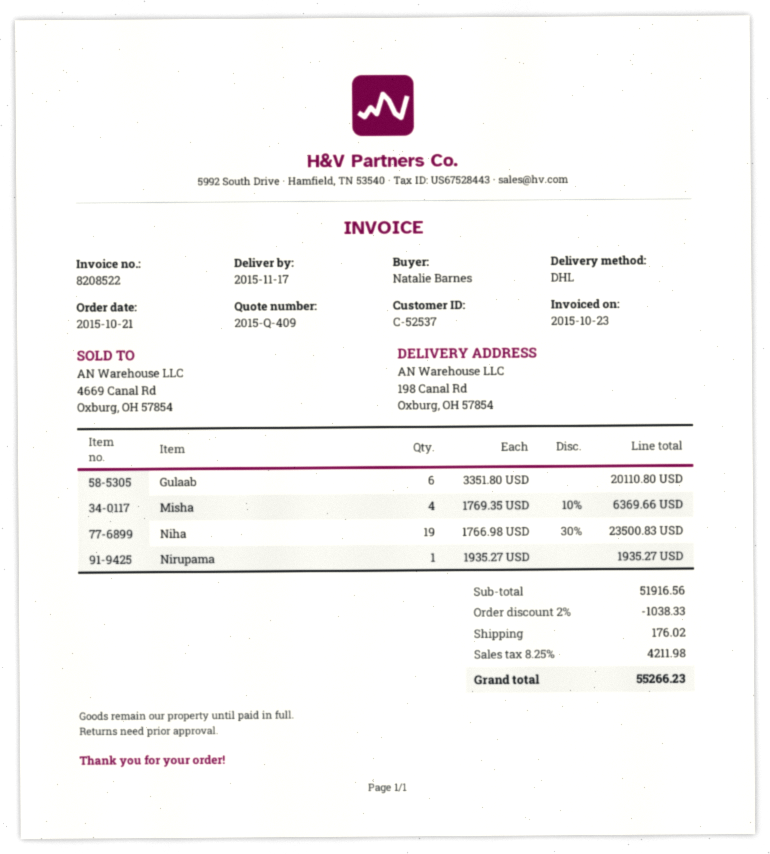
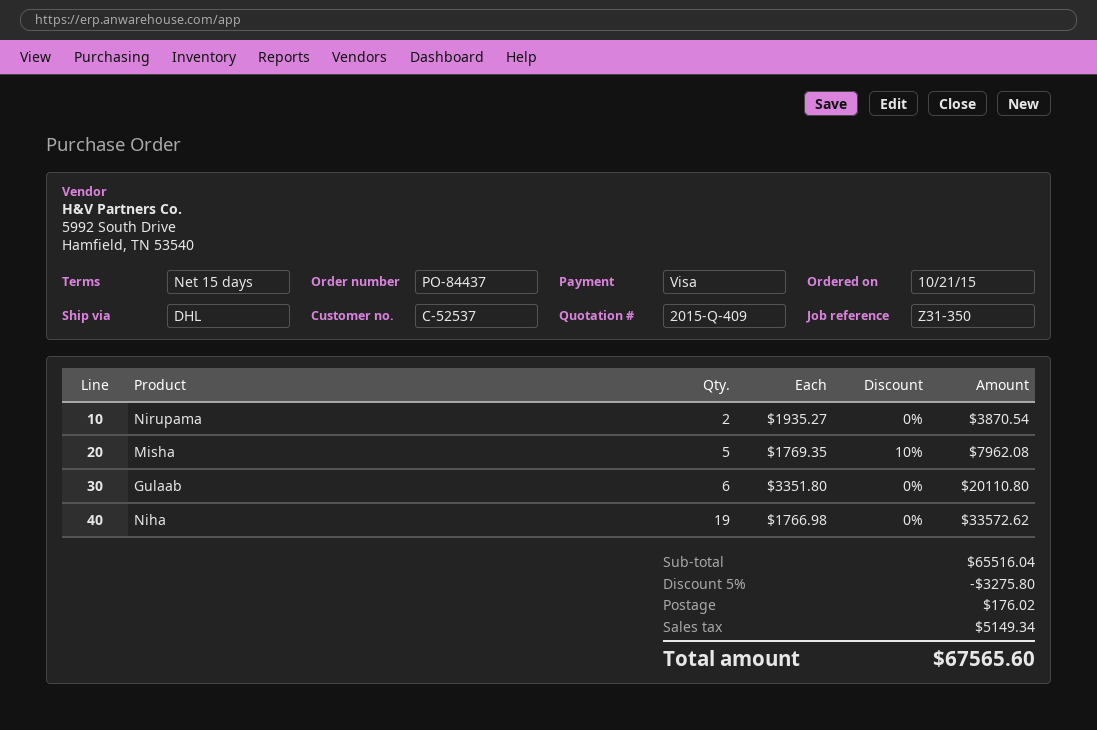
Misha: 4 x 1769.35 - 10% = 6369.66 -> 5 x 1769.35 - 10% = 7962.08
Niha: 19 x 1766.98 - 30% = 23500.83 -> 19 x 1766.98 = 33572.62
Nirupama: 1 x 1935.27 = 1935.27 -> 2 x 1935.27 = 3870.54
subtotal: 51916.56 -> 65516.04
discount: 2% = 1038.33 -> 5% = 3275.80
tax: 4211.98 -> 5149.34
total: 55266.23 -> 67565.60

